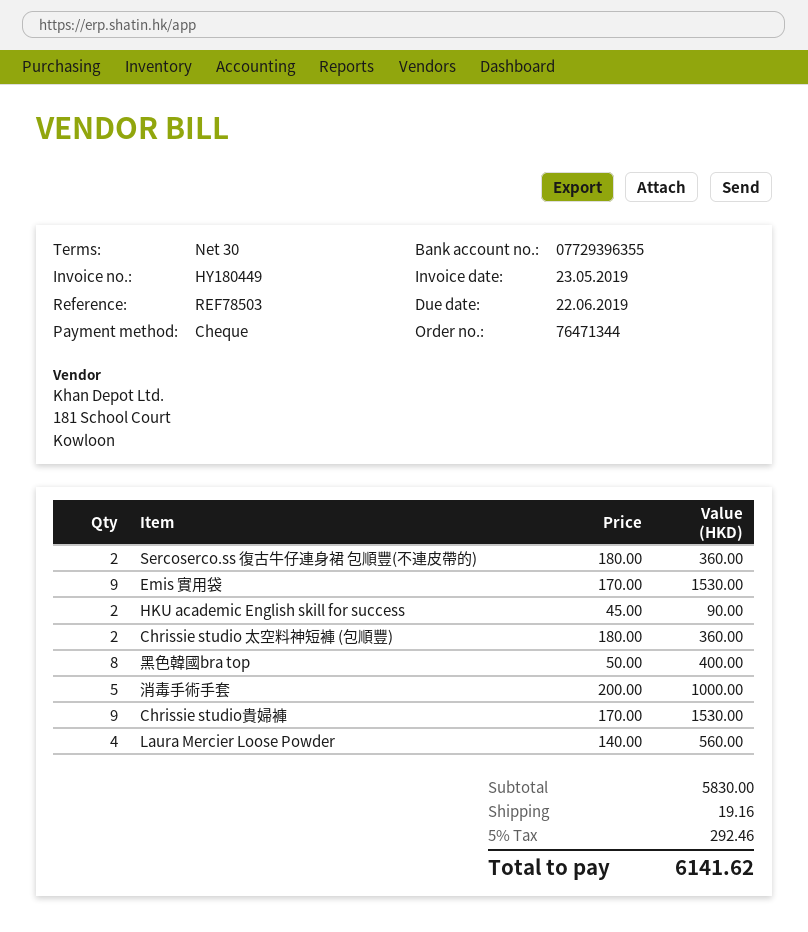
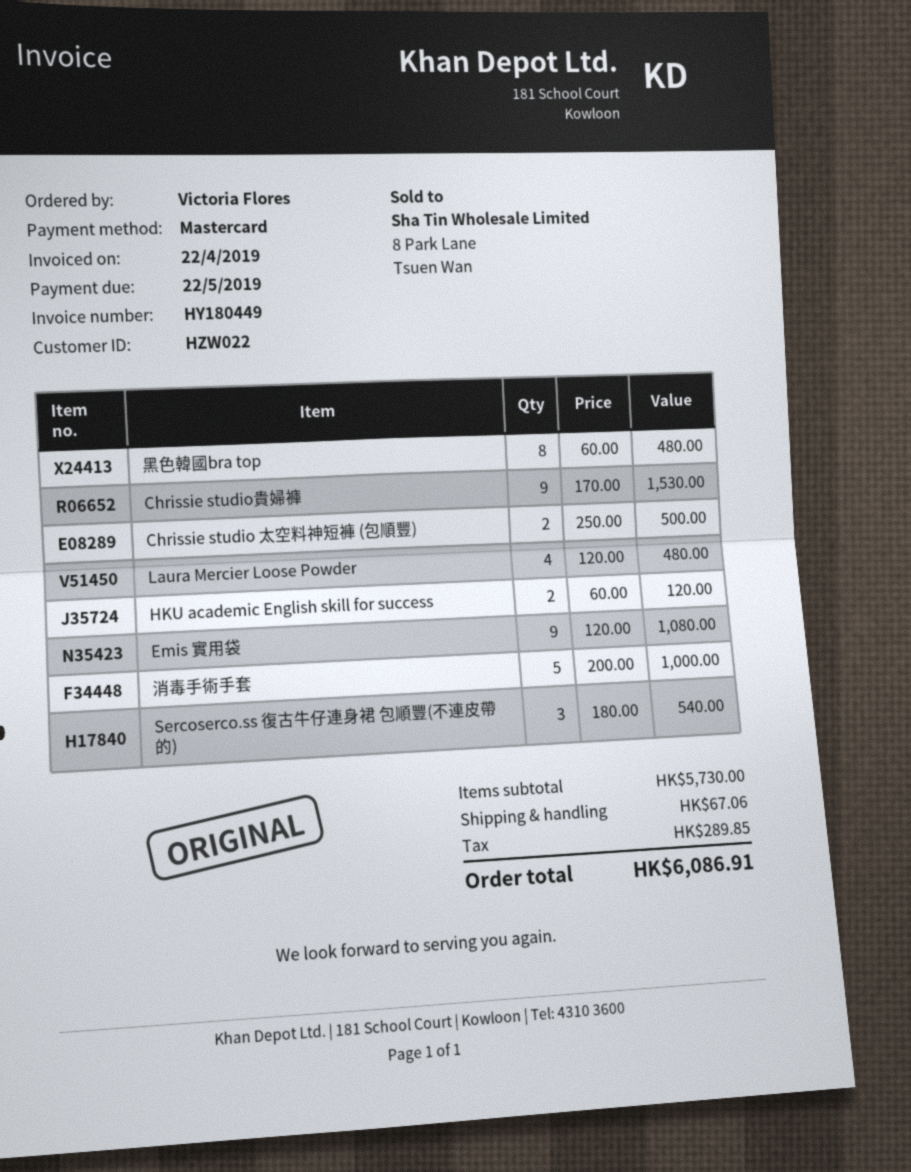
invoice date: 2019-05-23 -> 2019-04-22
due date: 2019-06-22 -> 2019-05-22
payment method: cheque -> Mastercard
Sercoserco.ss 復古牛仔連身裙 包順豐(不連皮帶的): 2 x 180.00 = 360.00 -> 3 x 180.00 = 540.00
Emis 實用袋: 9 x 170.00 = 1530.00 -> 9 x 120.00 = 1080.00
HKU academic English skill for success: 2 x 45.00 = 90.00 -> 2 x 60.00 = 120.00
Chrissie studio 太空料神短褲 (包順豐): 2 x 180.00 = 360.00 -> 2 x 250.00 = 500.00
黑色韓國bra top: 8 x 50.00 = 400.00 -> 8 x 60.00 = 480.00
Laura Mercier Loose Powder: 4 x 140.00 = 560.00 -> 4 x 120.00 = 480.00
subtotal: 5830.00 -> 5730.00
shipping: 19.16 -> 67.06
tax: 292.46 -> 289.85
total: 6141.62 -> 6086.91

